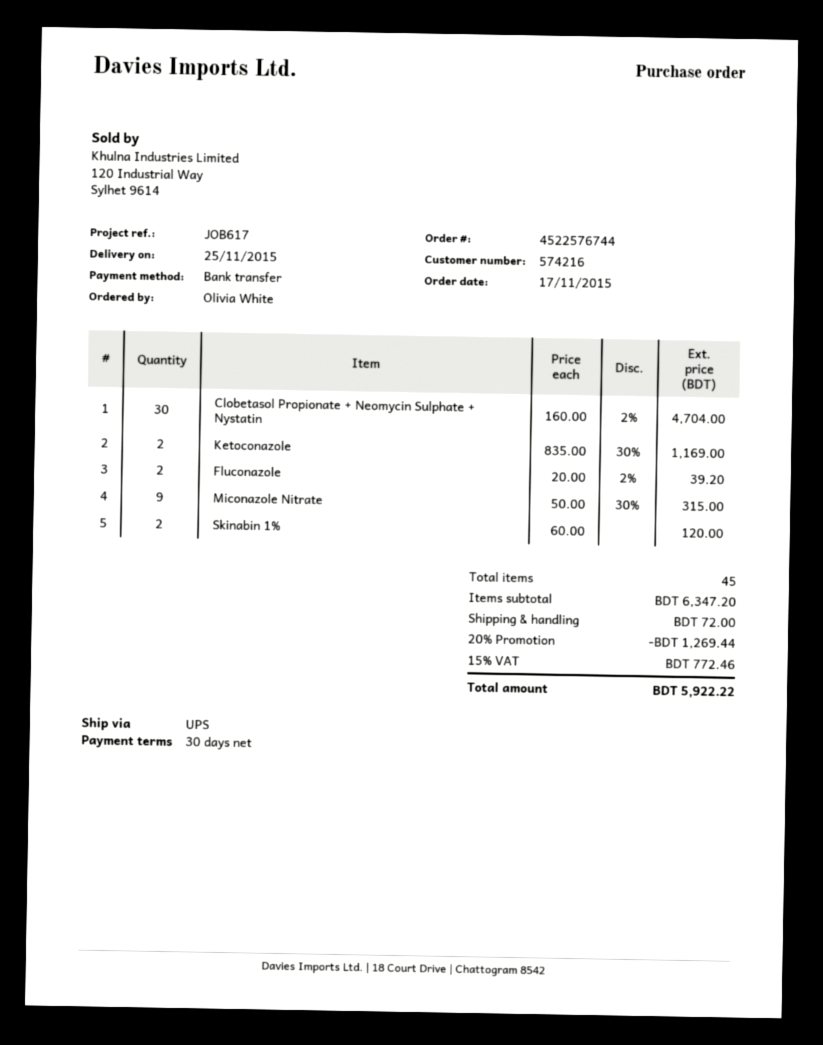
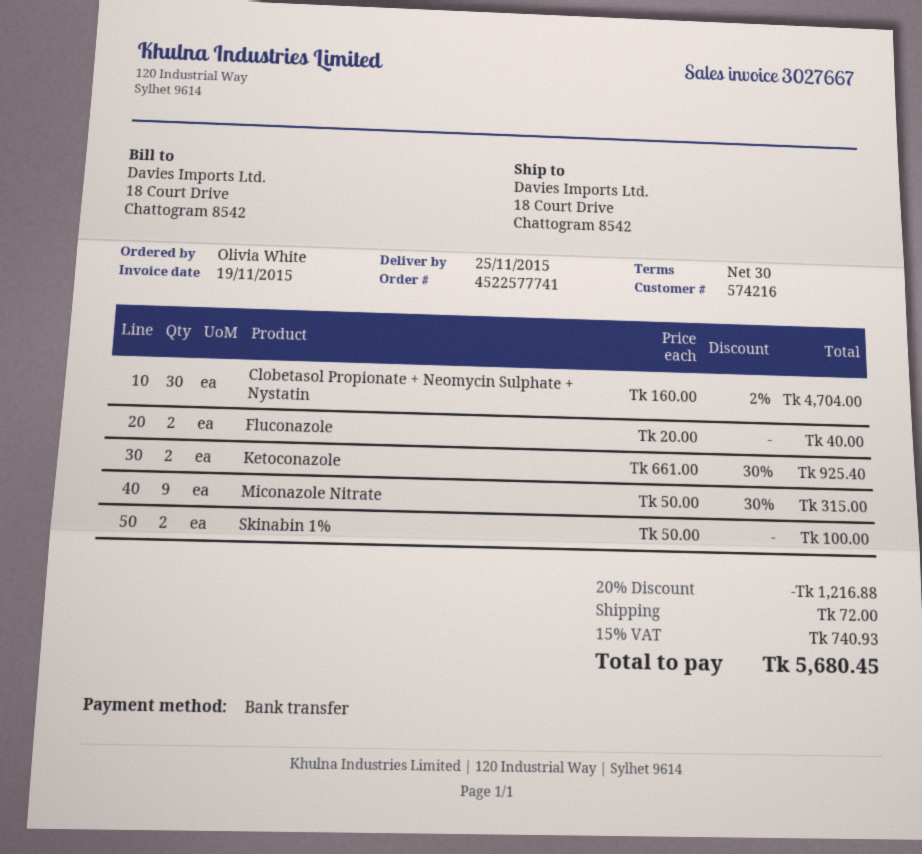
order number: 4522576744 -> 4522577741
Ketoconazole: 2 x 835.00 - 30% = 1169.00 -> 2 x 661.00 - 30% = 925.40
Fluconazole: 2 x 20.00 - 2% = 39.20 -> 2 x 20.00 = 40.00
Skinabin 1%: 2 x 60.00 = 120.00 -> 2 x 50.00 = 100.00
discount: 20% = 1269.44 -> 20% = 1216.88
tax: 15% = 772.46 -> 15% = 740.93
total: 5922.22 -> 5680.45

